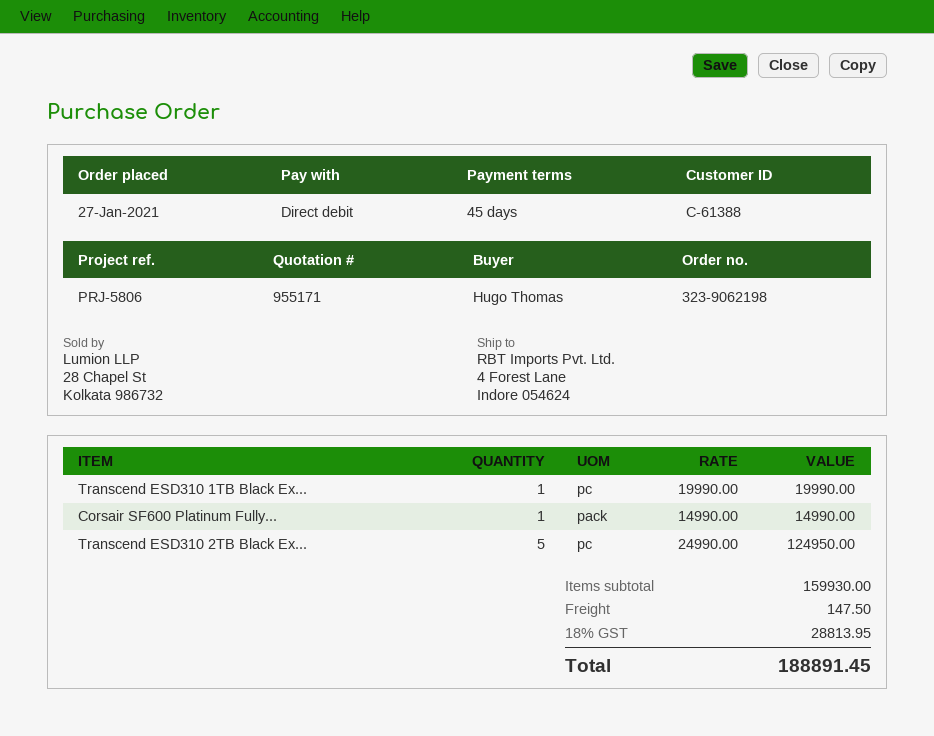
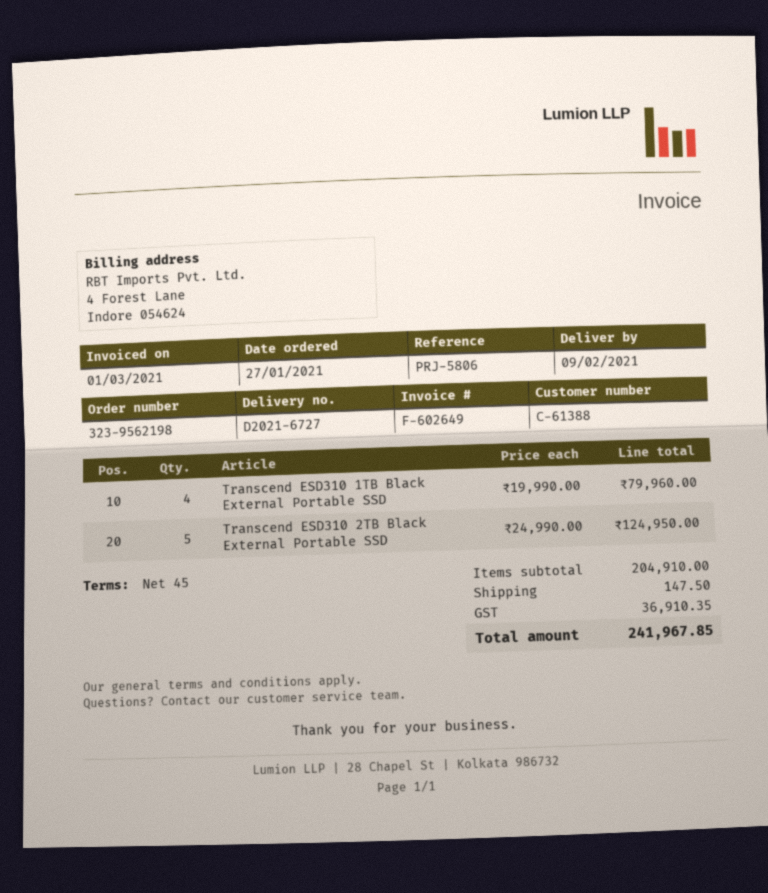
order number: 323-9062198 -> 323-9562198
Transcend ESD310 1TB Black Ex...: 1 x 19990.00 = 19990.00 -> 4 x 19990.00 = 79960.00
Corsair SF600 Platinum Fully...: 1 x 14990.00 = 14990.00 -> none
subtotal: 159930.00 -> 204910.00
tax: 28813.95 -> 36910.35
total: 188891.45 -> 241967.85

